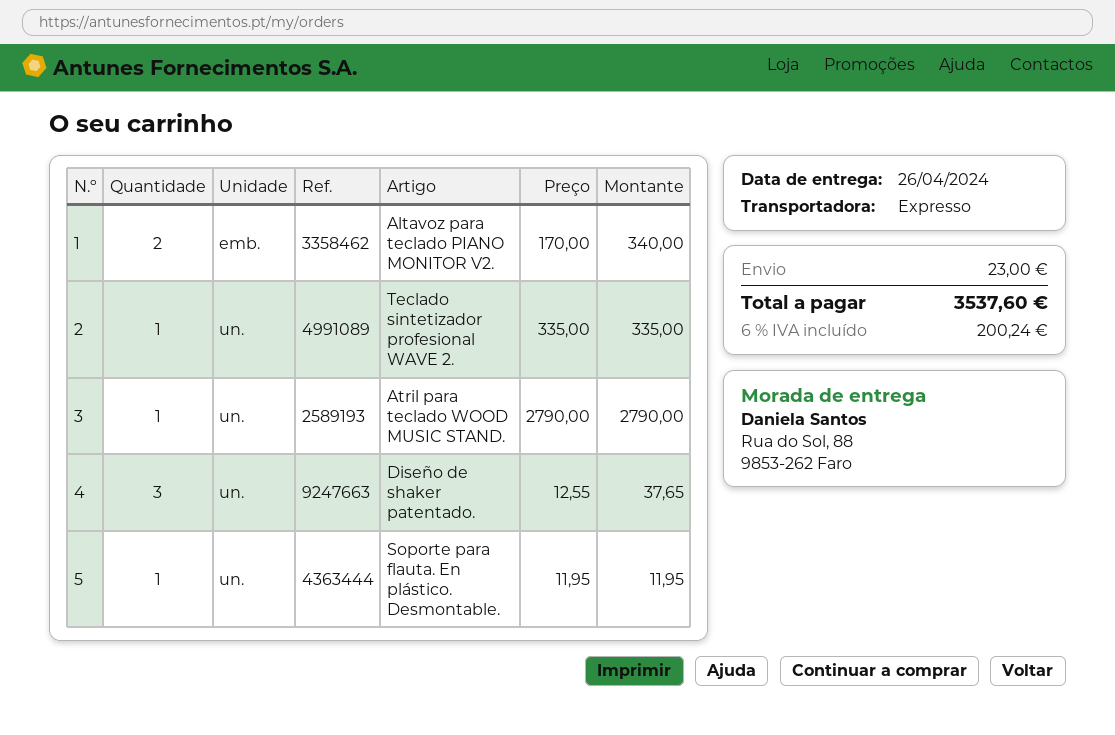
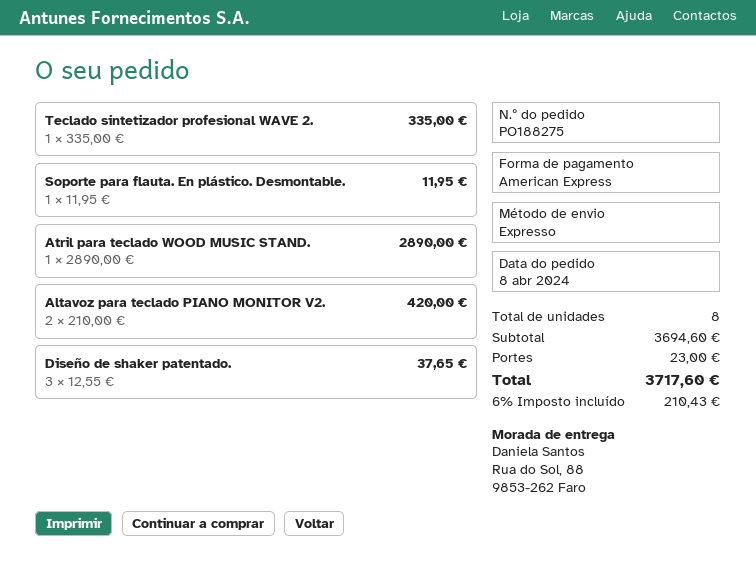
Altavoz para teclado PIANO MONITOR V2.: 2 x 170.00 = 340.00 -> 2 x 210.00 = 420.00
Atril para teclado WOOD MUSIC STAND.: 1 x 2790.00 = 2790.00 -> 1 x 2890.00 = 2890.00
tax: 6% = 200.24 -> 6% = 210.43
total: 3537.60 -> 3717.60

